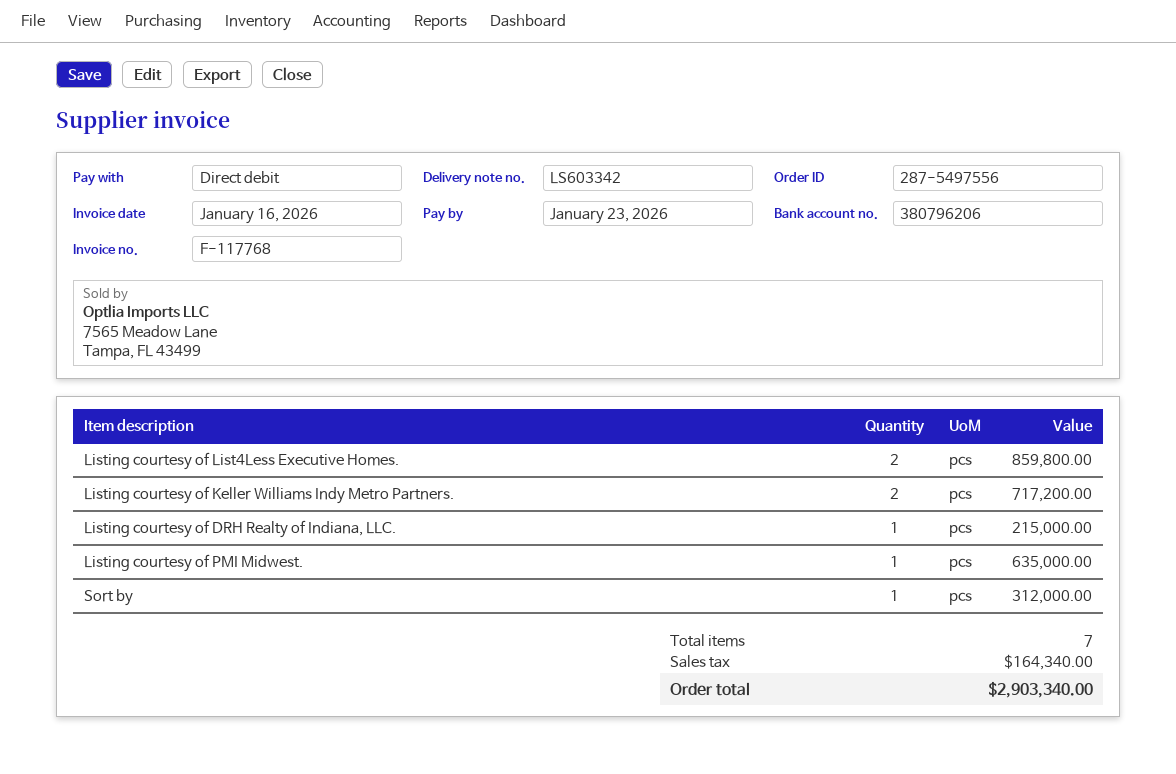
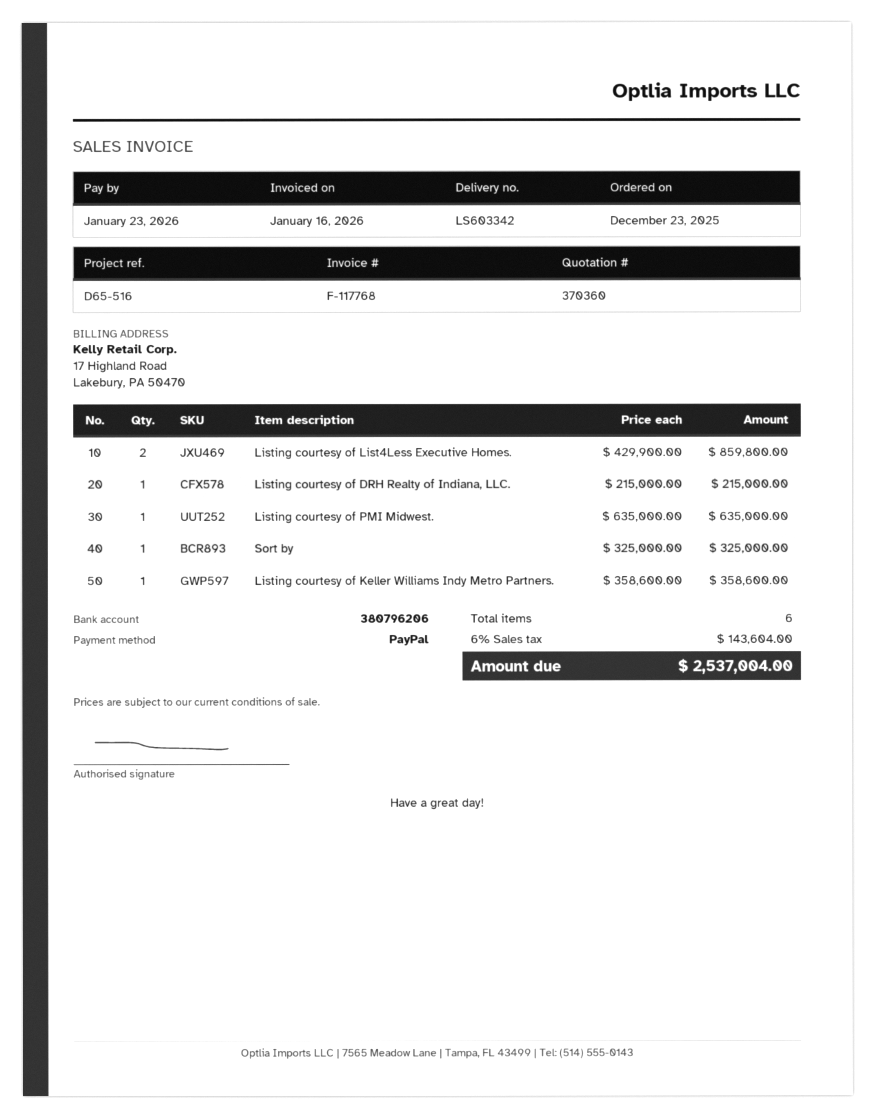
payment method: direct debit -> PayPal
Listing courtesy of Keller Williams Indy Metro Partners.: 2 for 717200.00 -> 1 for 358600.00
Sort by: 1 for 312000.00 -> 1 for 325000.00
total quantity: 7 -> 6
tax: 164340.00 -> 143604.00
total: 2903340.00 -> 2537004.00

